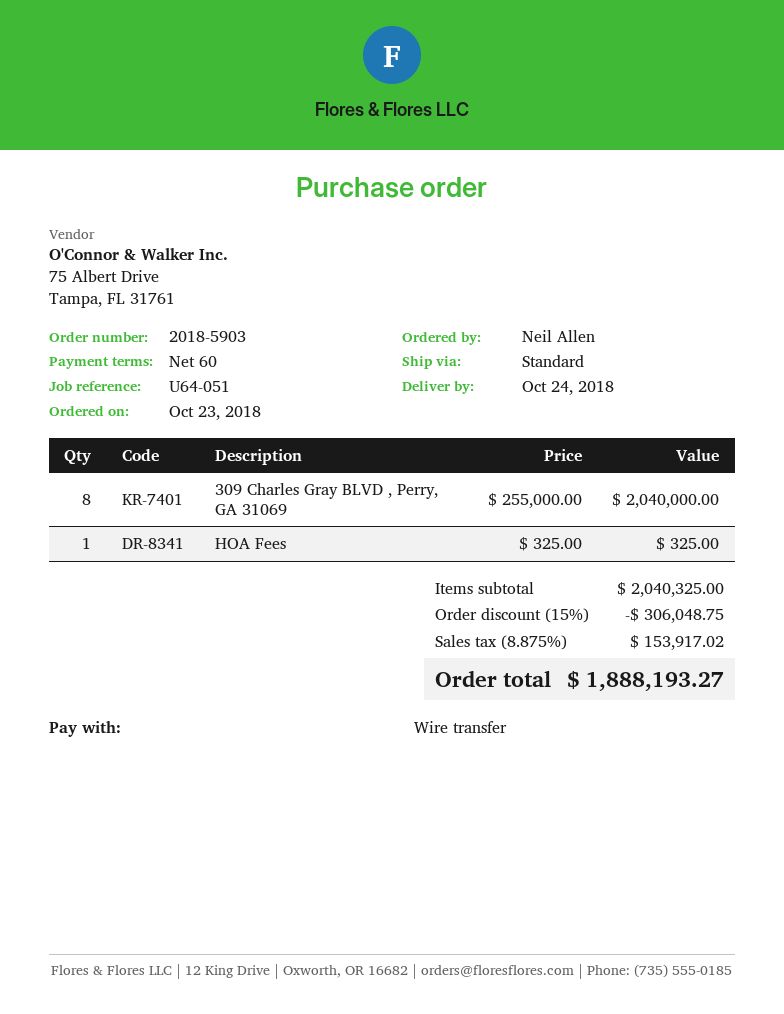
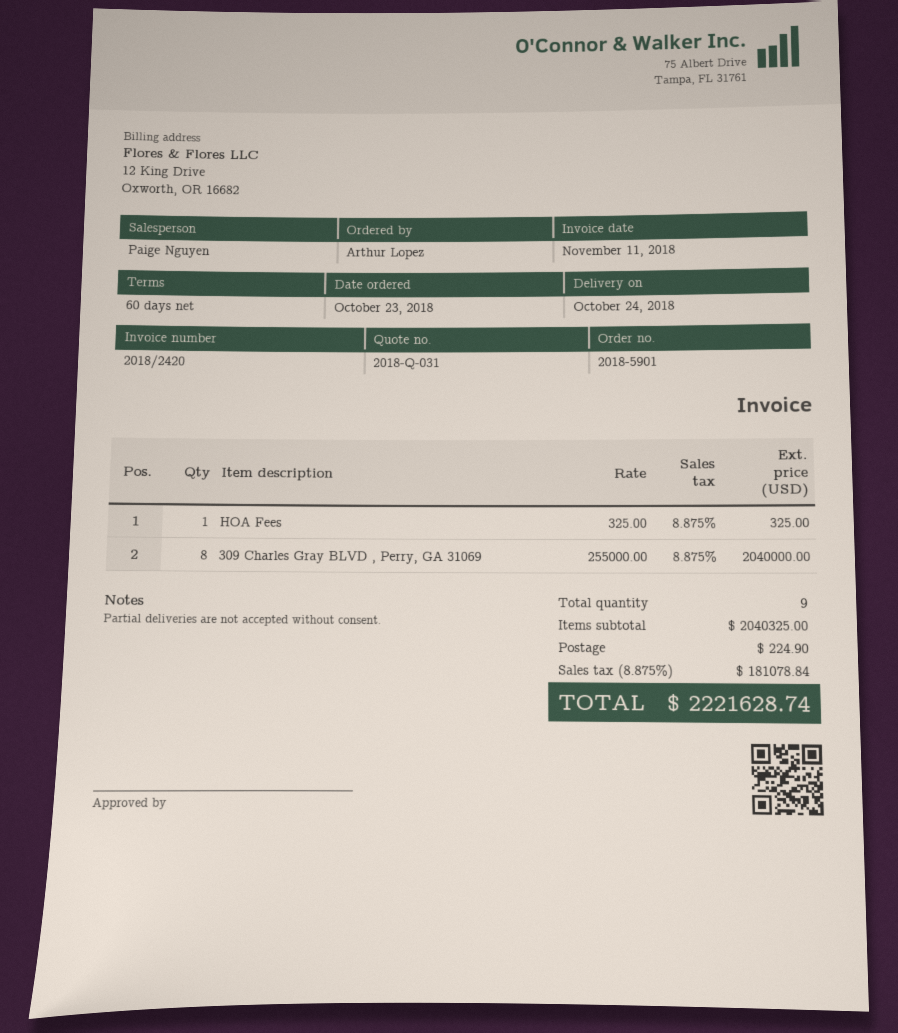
order number: 2018-5903 -> 2018-5901
ordered by: Neil Allen -> Arthur Lopez
discount: 15% = 306048.75 -> none
shipping: none -> 224.90
tax: 8.875% = 153917.02 -> 8.875% = 181078.84
total: 1888193.27 -> 2221628.74

